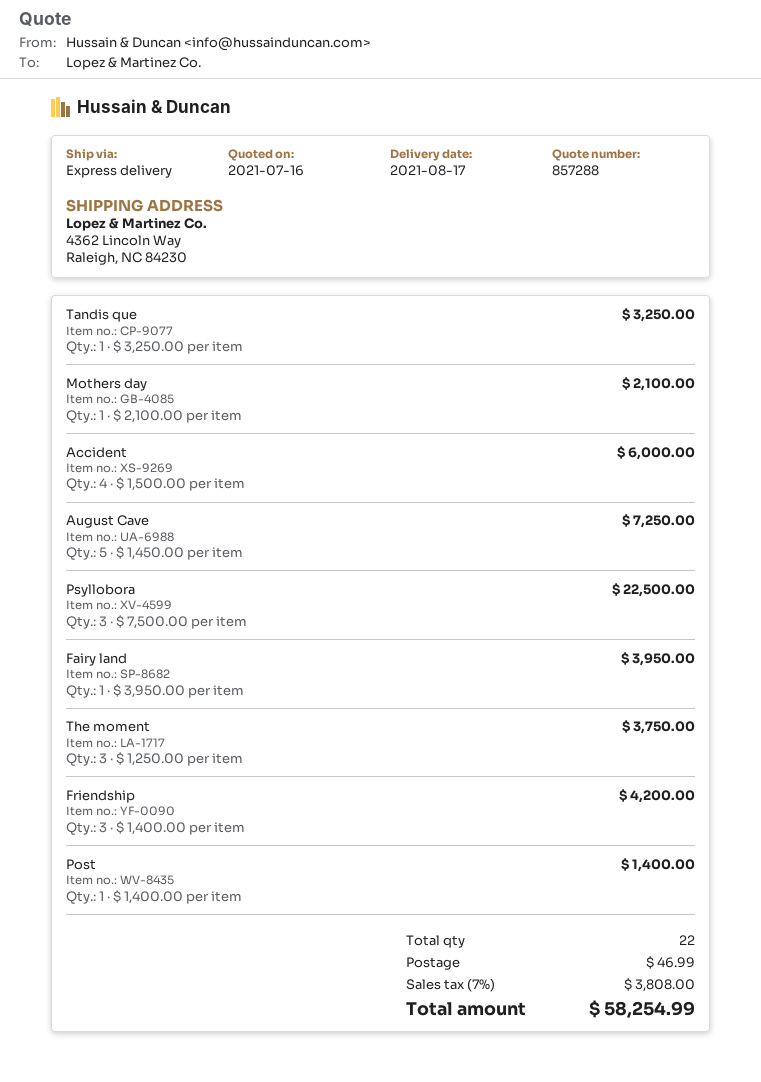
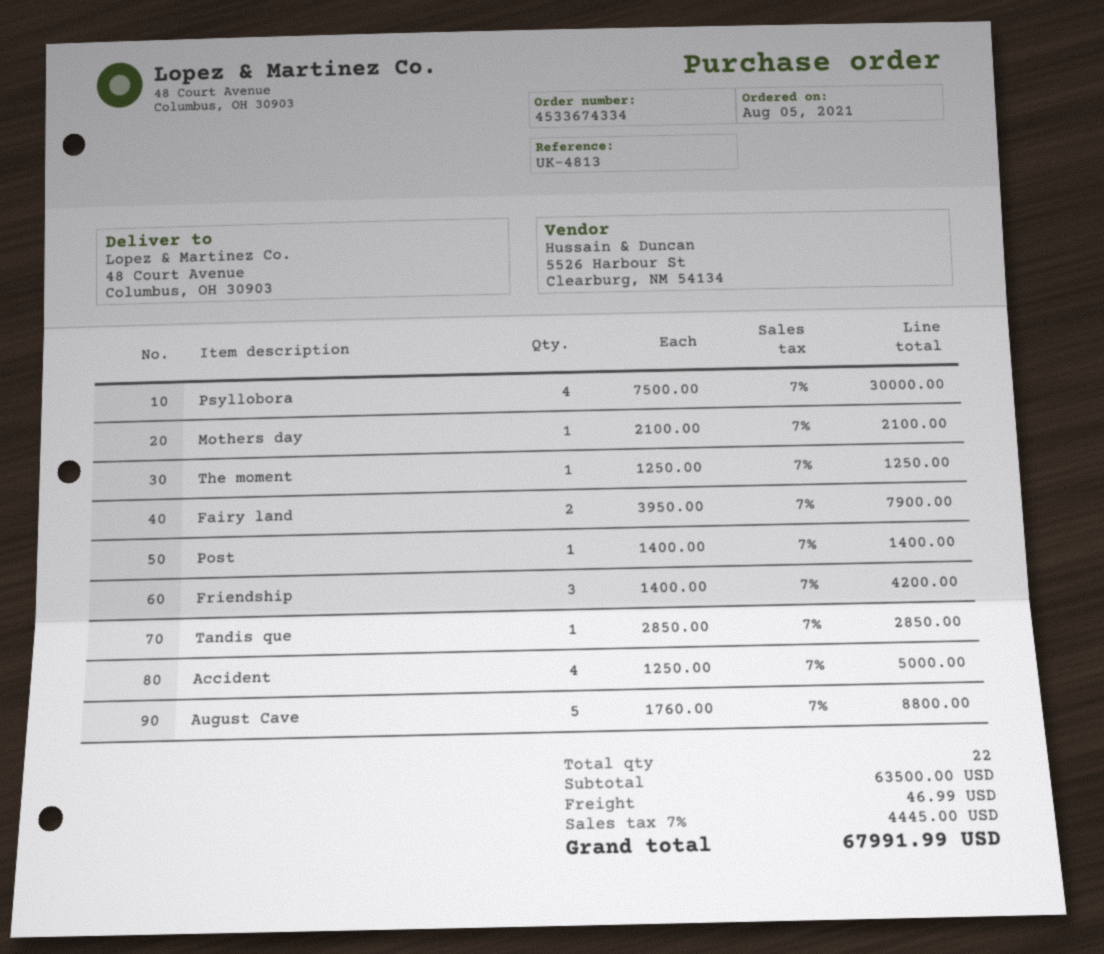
ship to: 4362 Lincoln Way, Raleigh, NC 84230 -> 48 Court Avenue, Columbus, OH 30903
Tandis que: 1 x 3250.00 = 3250.00 -> 1 x 2850.00 = 2850.00
Accident: 4 x 1500.00 = 6000.00 -> 4 x 1250.00 = 5000.00
August Cave: 5 x 1450.00 = 7250.00 -> 5 x 1760.00 = 8800.00
Psyllobora: 3 x 7500.00 = 22500.00 -> 4 x 7500.00 = 30000.00
Fairy land: 1 x 3950.00 = 3950.00 -> 2 x 3950.00 = 7900.00
The moment: 3 x 1250.00 = 3750.00 -> 1 x 1250.00 = 1250.00
tax: 7% = 3808.00 -> 7% = 4445.00
total: 58254.99 -> 67991.99

